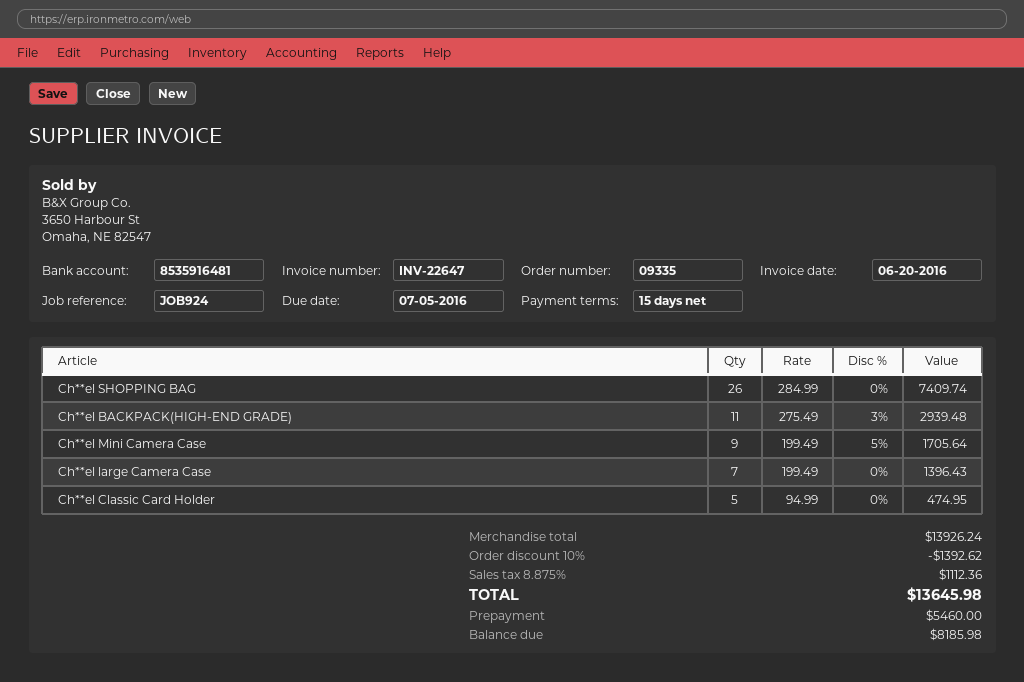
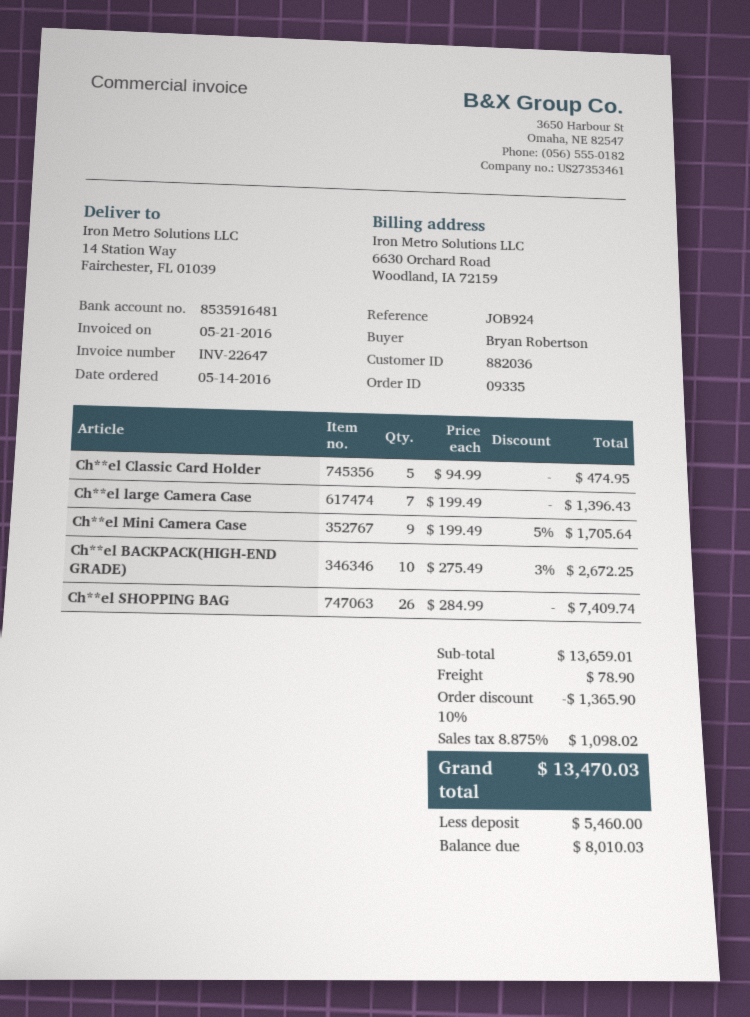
invoice date: 2016-06-20 -> 2016-05-21
Ch**el BACKPACK(HIGH-END GRADE): 11 x 275.49 - 3% = 2939.48 -> 10 x 275.49 - 3% = 2672.25
subtotal: 13926.24 -> 13659.01
discount: 10% = 1392.62 -> 10% = 1365.90
shipping: none -> 78.90
tax: 8.875% = 1112.36 -> 8.875% = 1098.02
total: 13645.98 -> 13470.03
balance: 8185.98 -> 8010.03

